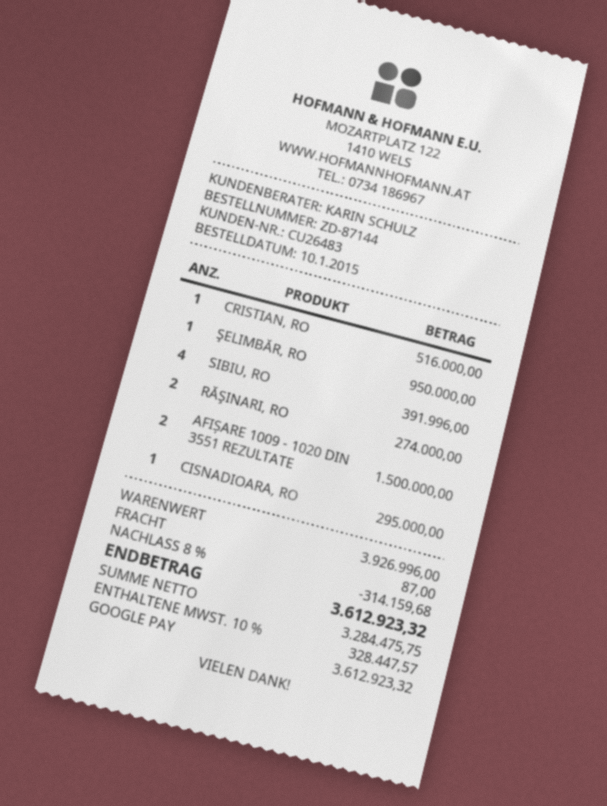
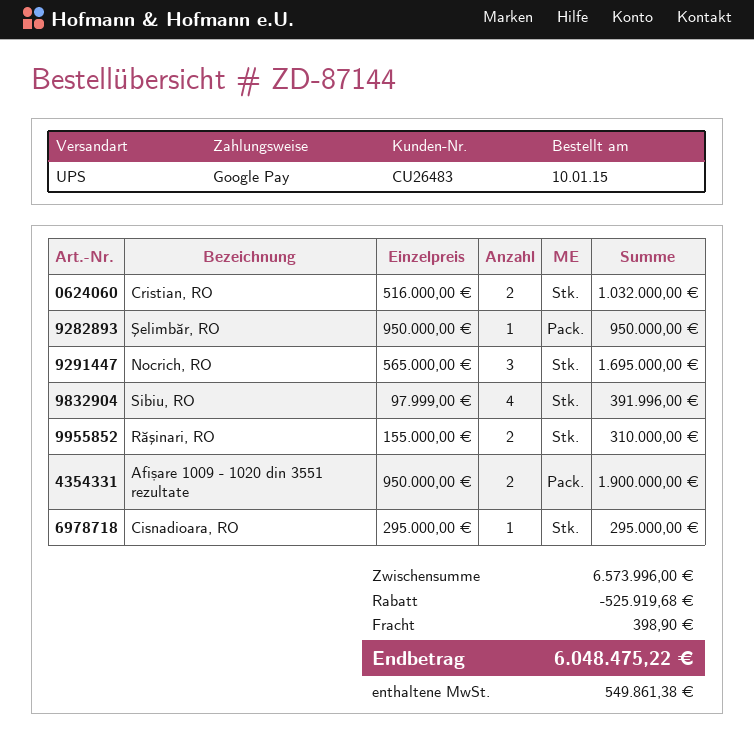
CRISTIAN, RO: 1 for 516000.00 -> 2 for 1032000.00
RĂŞINARI, RO: 2 for 274000.00 -> 2 for 310000.00
AFIȘARE 1009 - 1020 DIN 3551 REZULTATE: 2 for 1500000.00 -> 2 for 1900000.00
Nocrich, RO: none -> 3 for 1695000.00
subtotal: 3926996.00 -> 6573996.00
discount: 314159.68 -> 525919.68
shipping: 87.00 -> 398.90
tax: 328447.57 -> 549861.38
total: 3612923.32 -> 6048475.22

